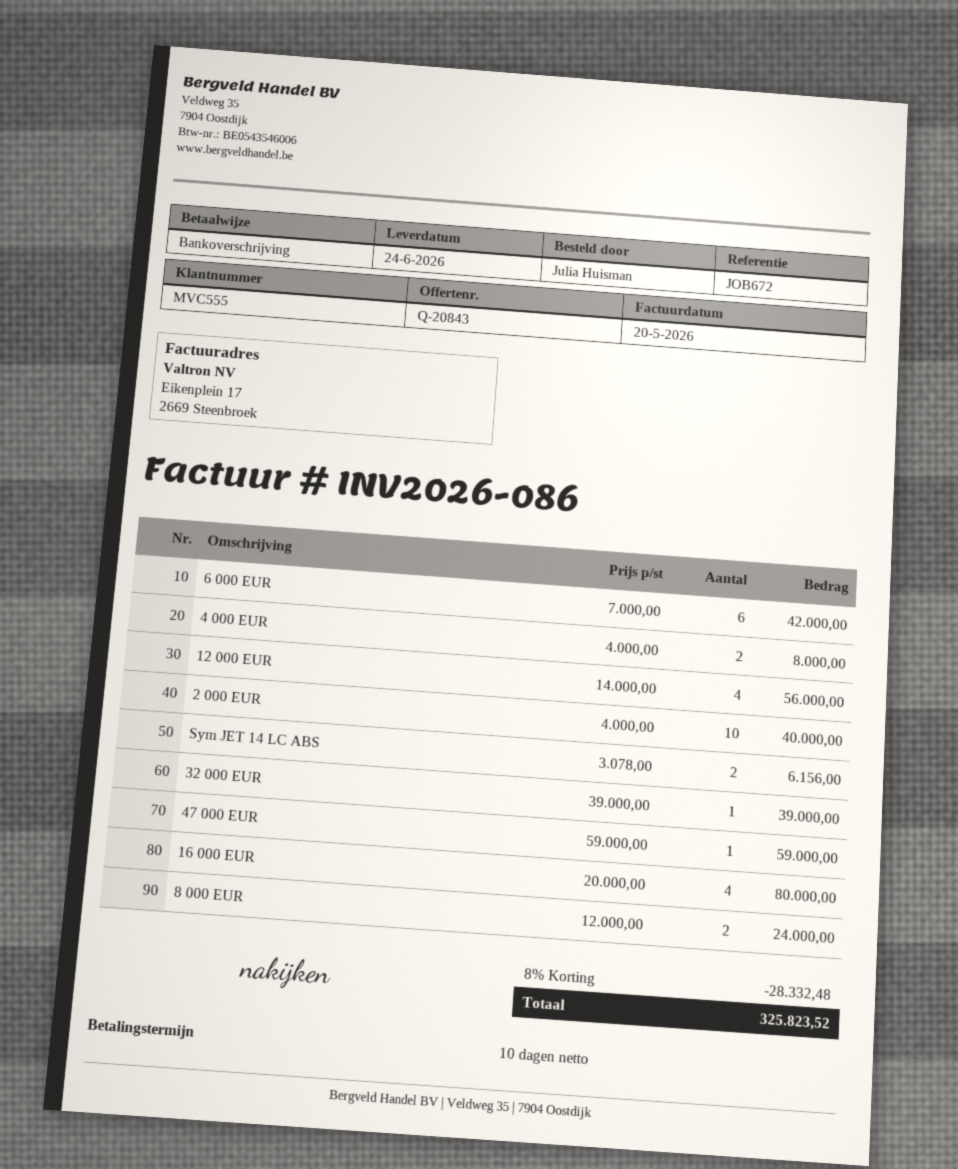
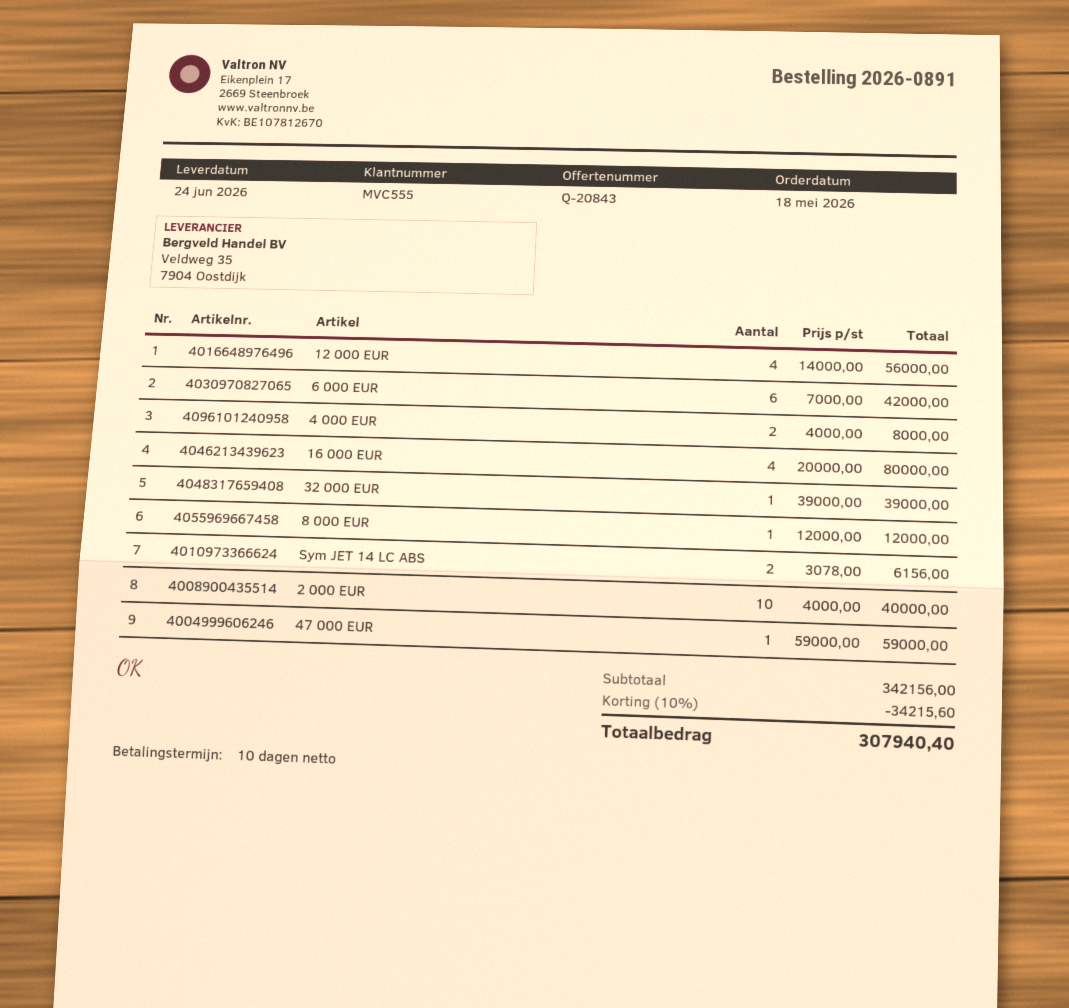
8 000 EUR: 2 x 12000.00 = 24000.00 -> 1 x 12000.00 = 12000.00
discount: 8% = 28332.48 -> 10% = 34215.60
total: 325823.52 -> 307940.40

